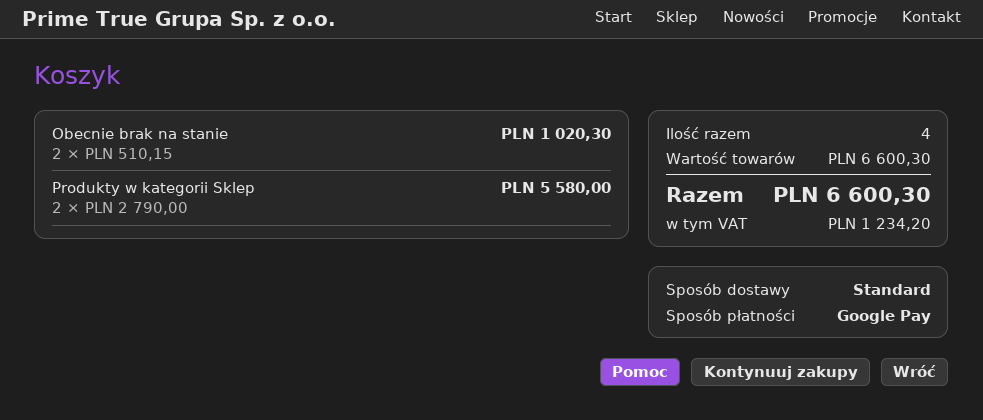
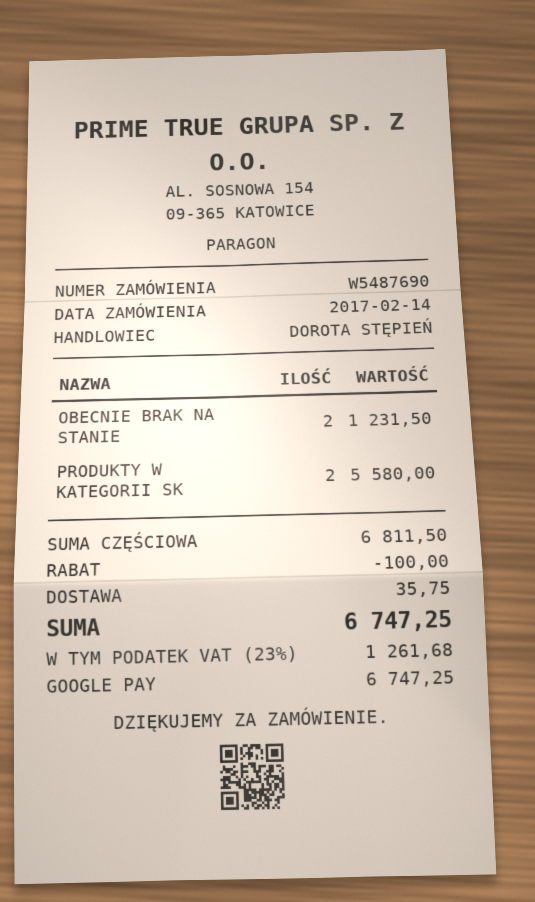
Obecnie brak na stanie: 2 for 1020.30 -> 2 for 1231.50
subtotal: 6600.30 -> 6811.50
discount: none -> 100.00
shipping: none -> 35.75
tax: 1234.20 -> 1261.68
total: 6600.30 -> 6747.25

